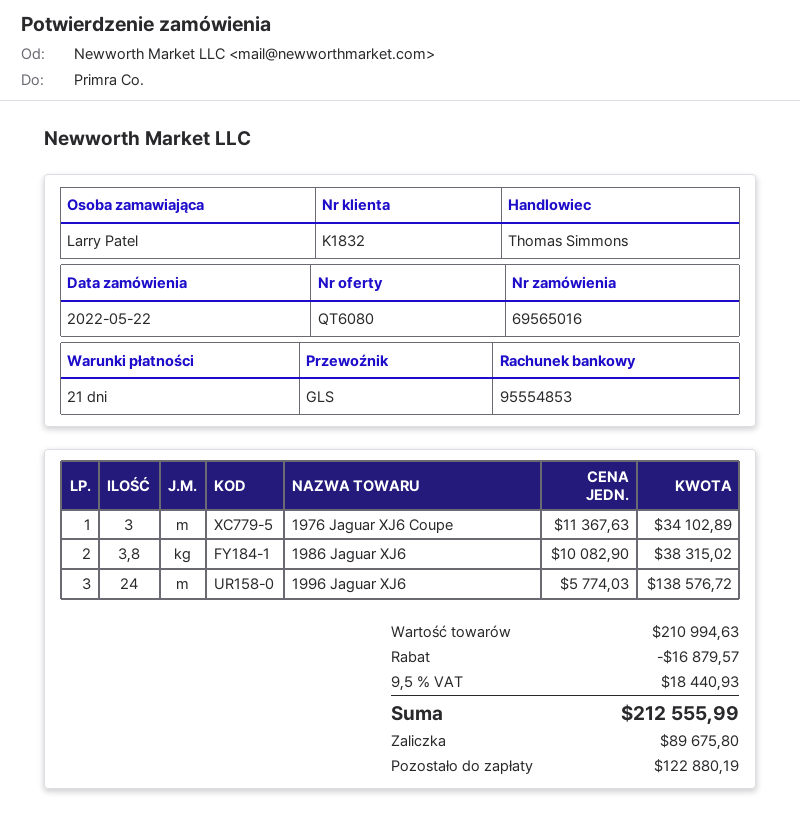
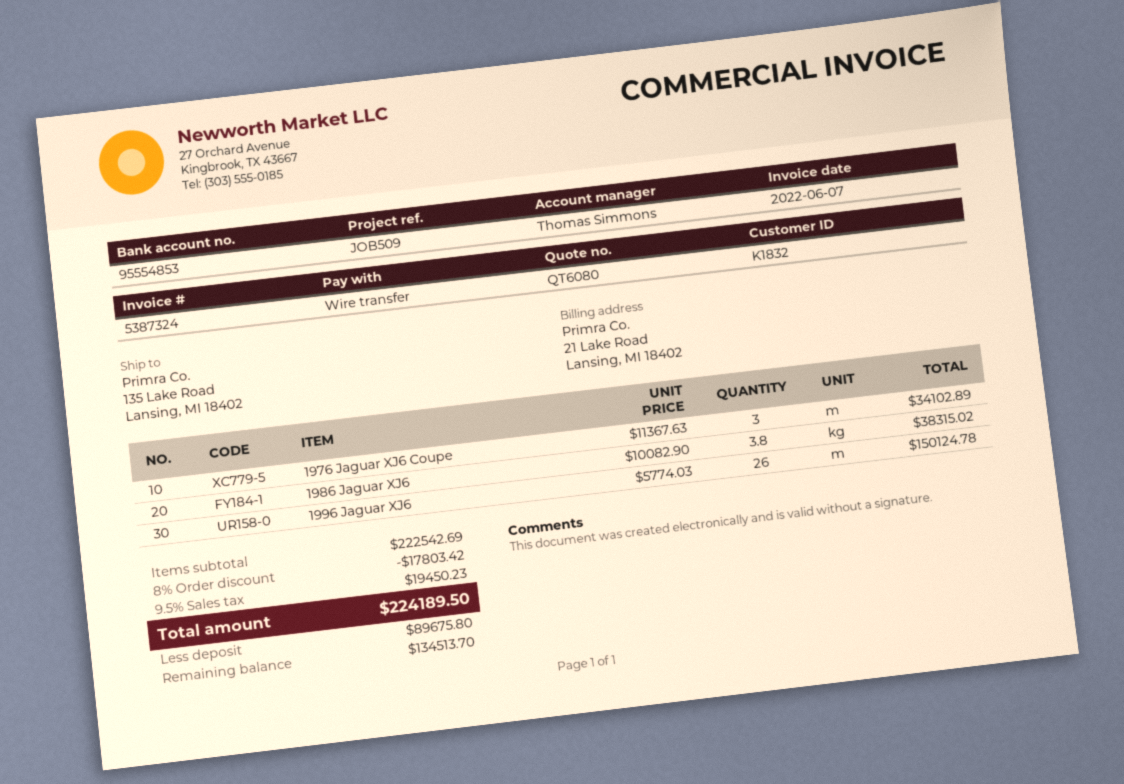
1996 Jaguar XJ6: 24 x 5774.03 = 138576.72 -> 26 x 5774.03 = 150124.78
subtotal: 210994.63 -> 222542.69
discount: 16879.57 -> 17803.42
tax: 9.5% = 18440.93 -> 9.5% = 19450.23
total: 212555.99 -> 224189.50
balance: 122880.19 -> 134513.70

